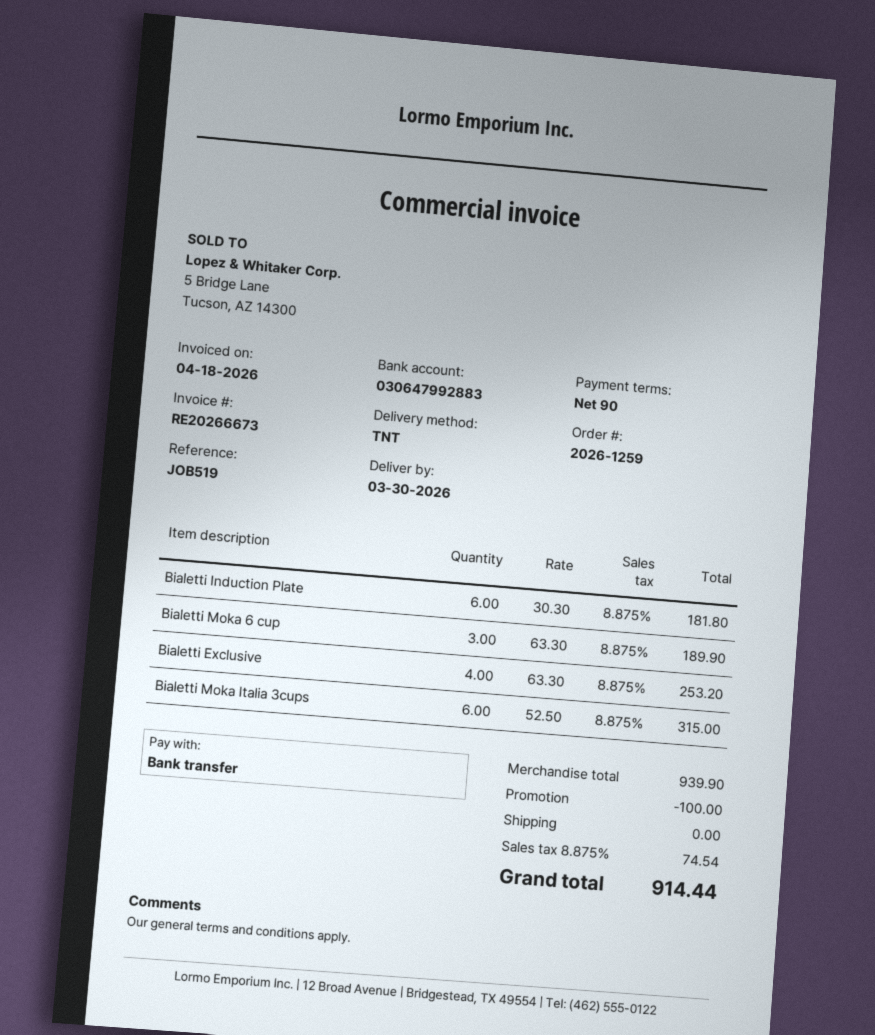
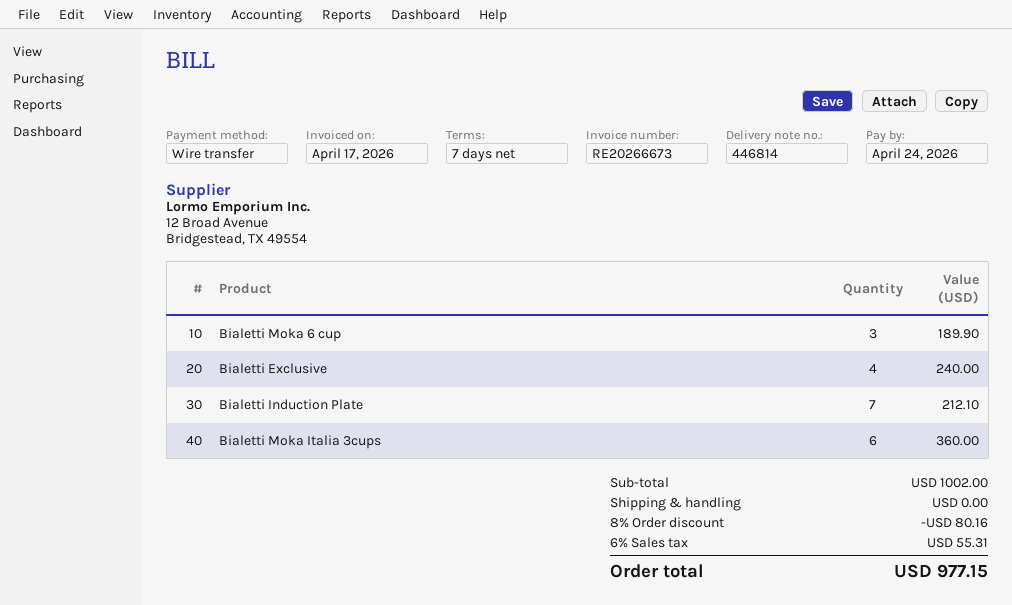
invoice date: 2026-04-18 -> 2026-04-17
payment terms: 90 days -> 7 days
Bialetti Induction Plate: 6 for 181.80 -> 7 for 212.10
Bialetti Exclusive: 4 for 253.20 -> 4 for 240.00
Bialetti Moka Italia 3cups: 6 for 315.00 -> 6 for 360.00
subtotal: 939.90 -> 1002.00
discount: 100.00 -> 80.16
tax: 8.875% = 74.54 -> 6% = 55.31
total: 914.44 -> 977.15

